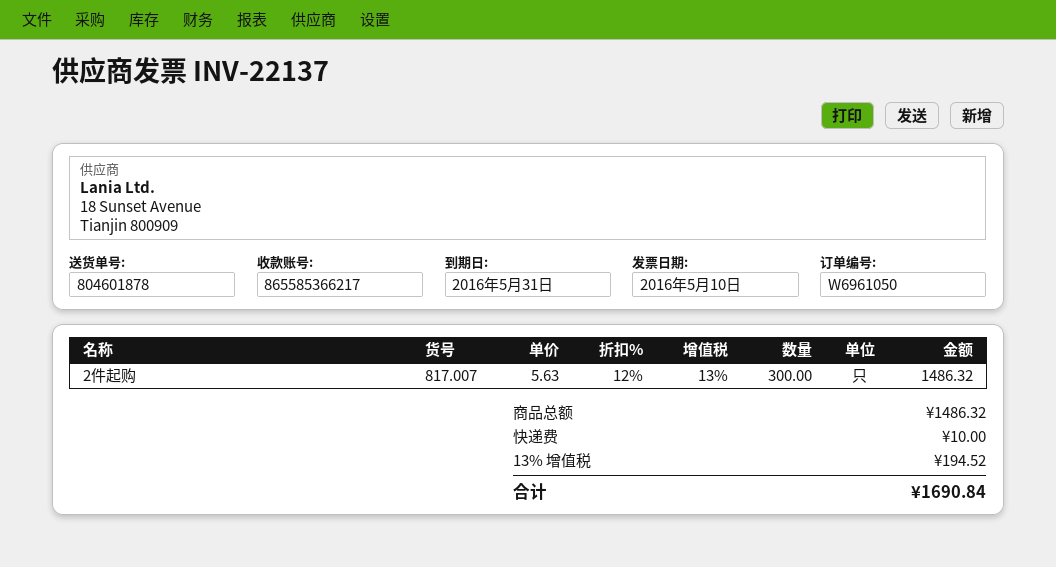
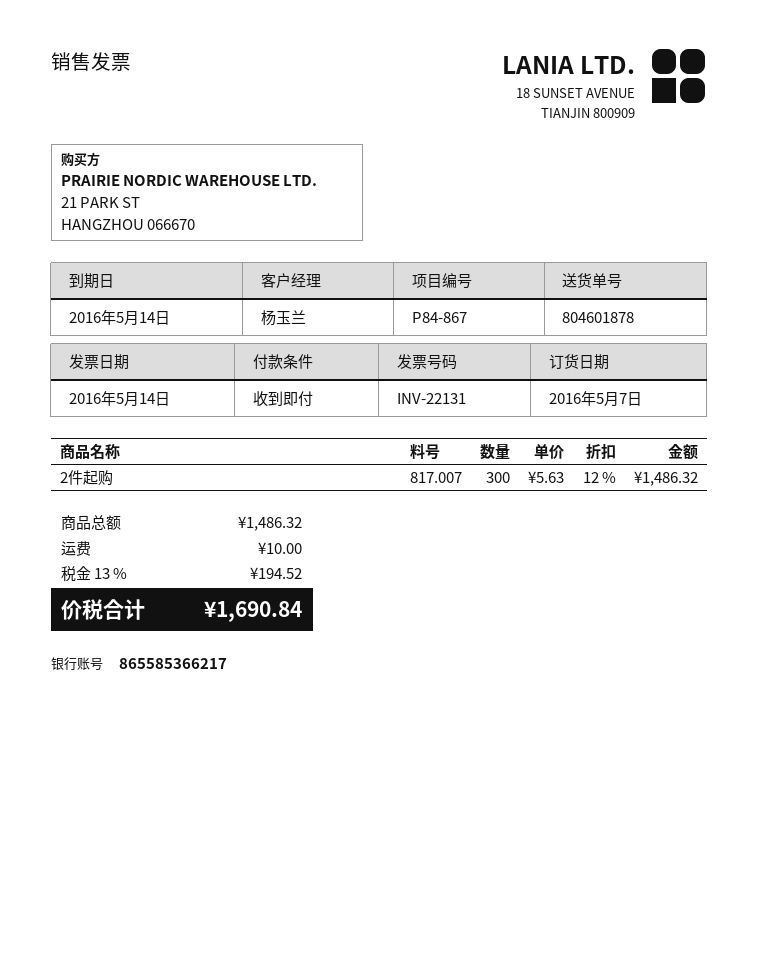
invoice number: INV-22137 -> INV-22131
invoice date: 2016-05-10 -> 2016-05-14
due date: 2016-05-31 -> 2016-05-14

